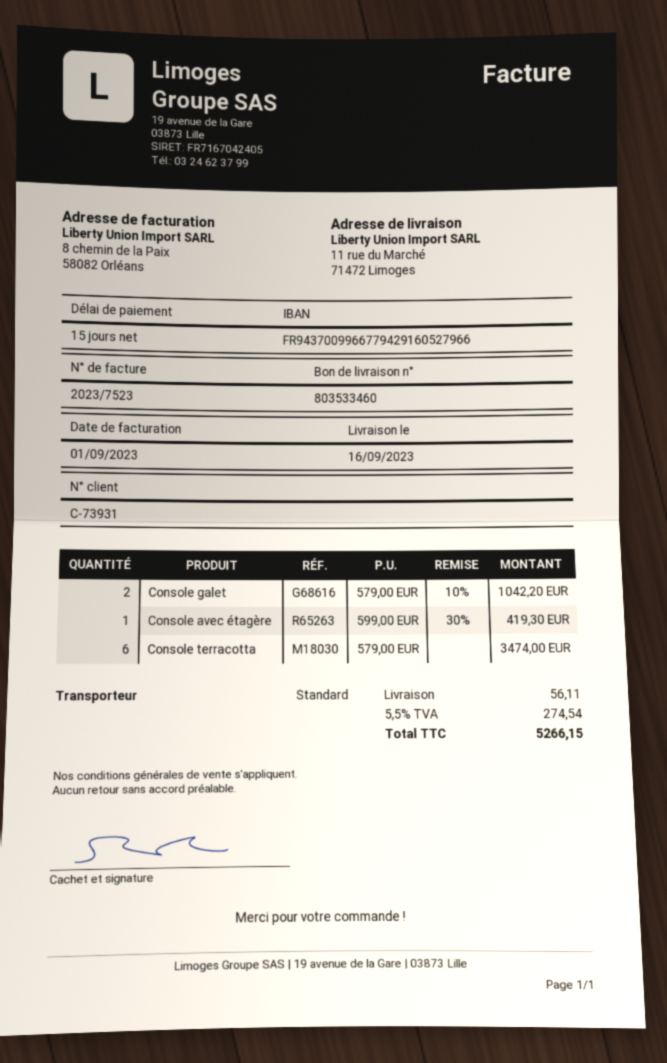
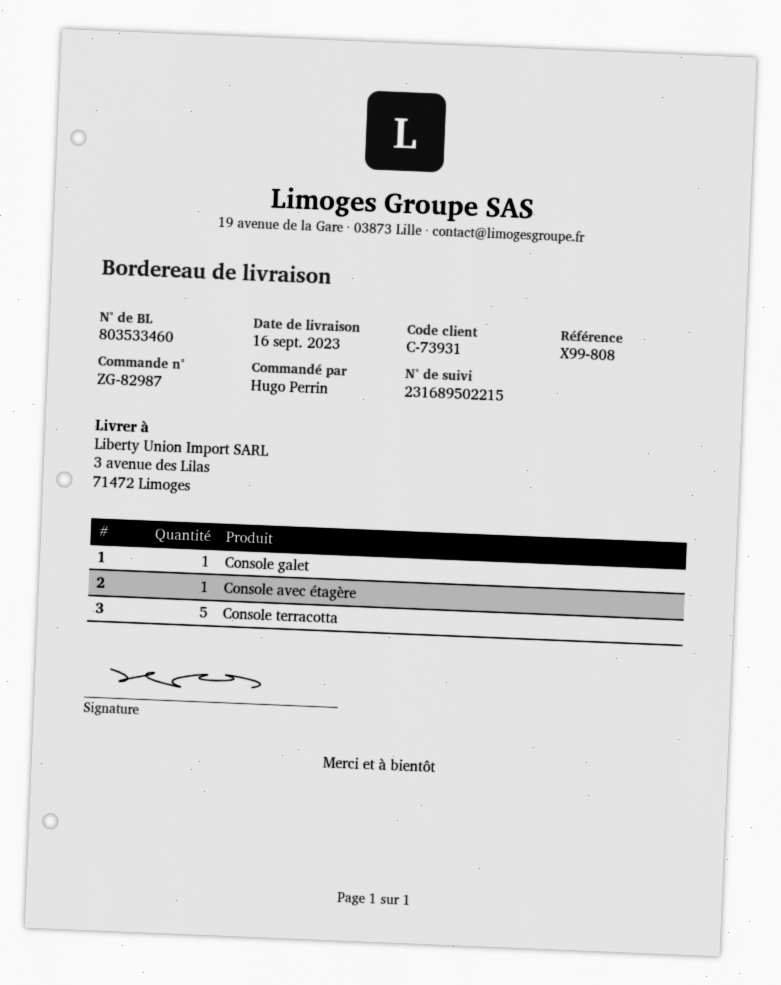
ship to: 11 rue du Marché, 71472 Limoges -> 3 avenue des Lilas, 71472 Limoges
Console galet: 2 -> 1
Console terracotta: 6 -> 5

